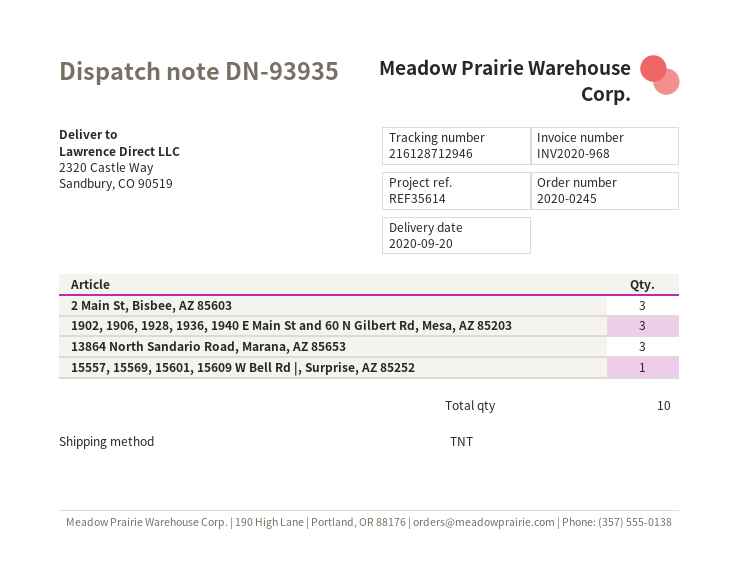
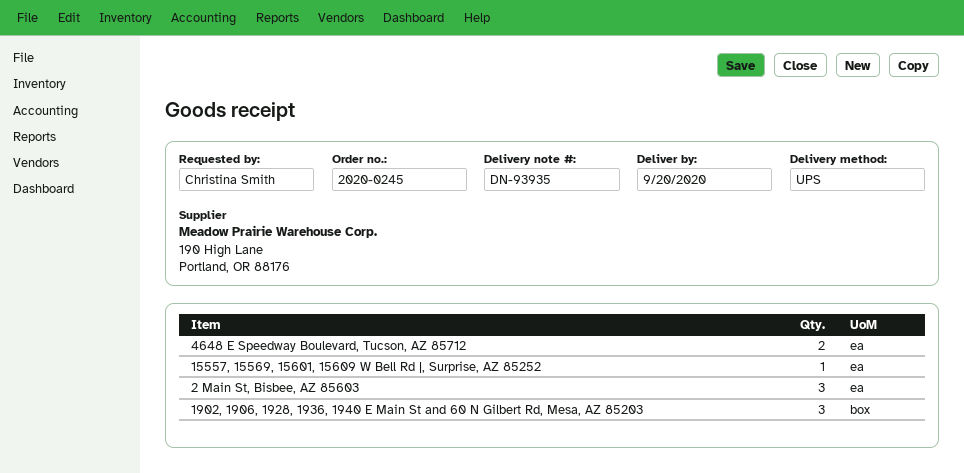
shipping method: TNT -> UPS
13864 North Sandario Road, Marana, AZ 85653: 3 -> none
4648 E Speedway Boulevard, Tucson, AZ 85712: none -> 2

